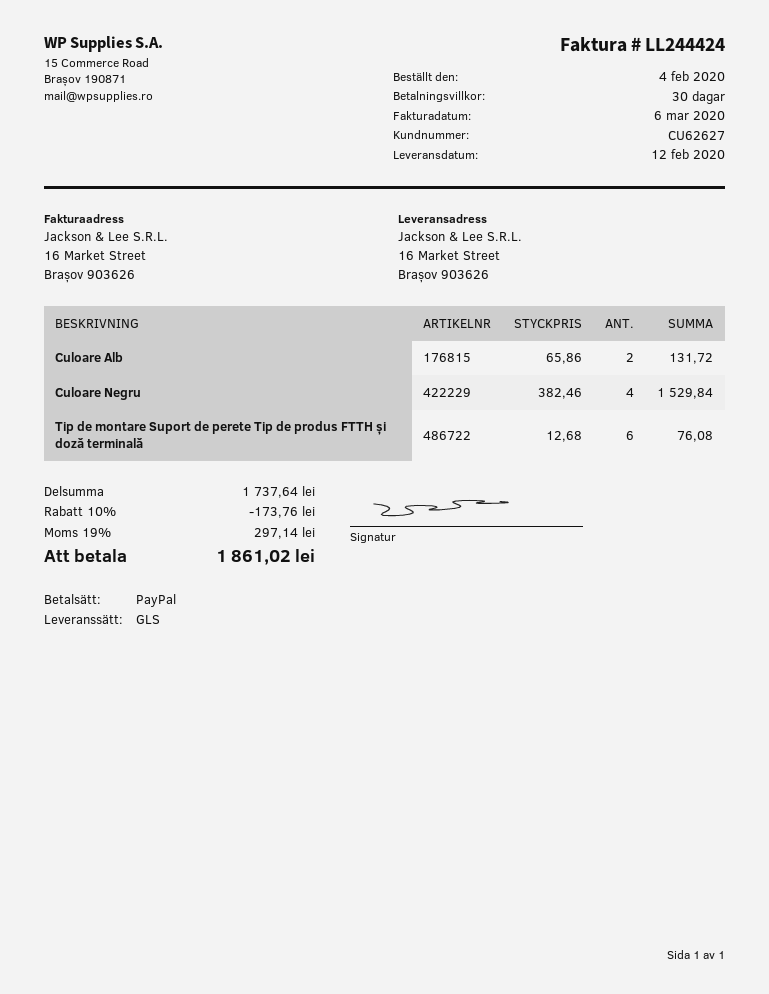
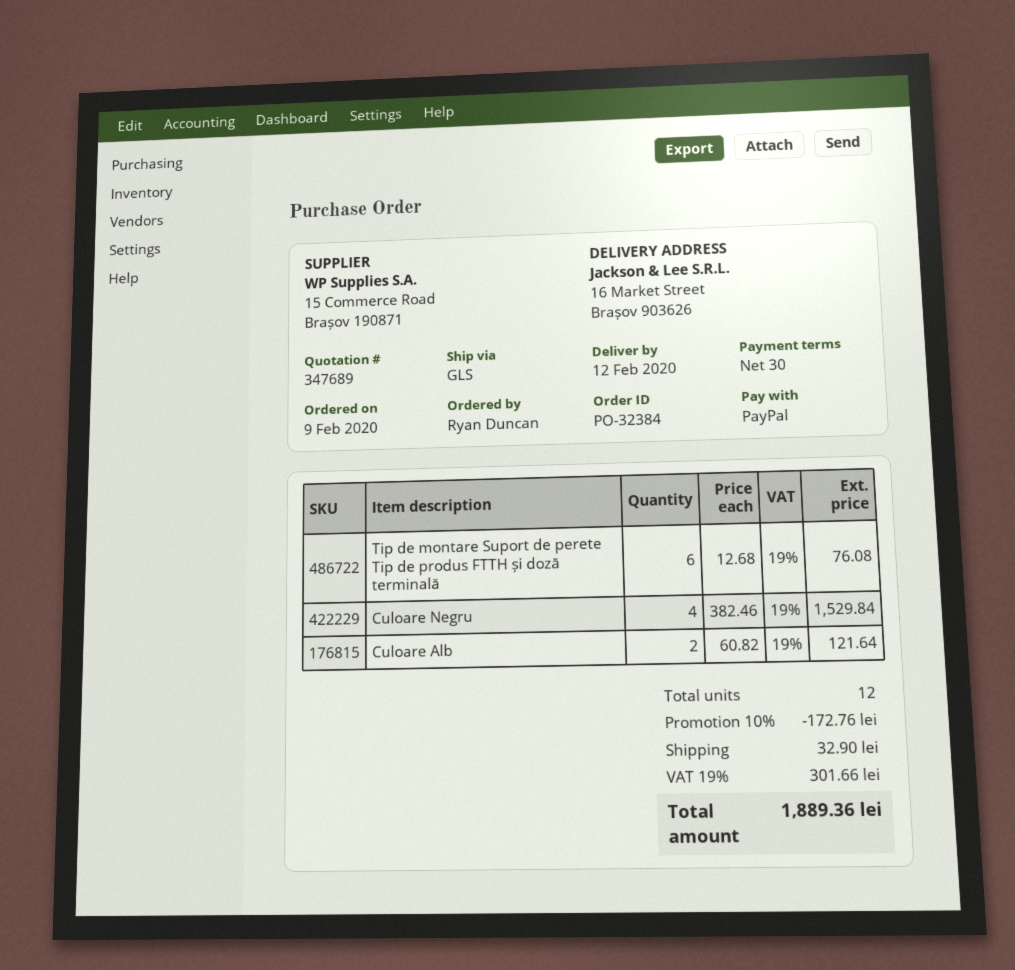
order date: 2020-02-04 -> 2020-02-09
Culoare Alb: 2 x 65.86 = 131.72 -> 2 x 60.82 = 121.64
discount: 10% = 173.76 -> 10% = 172.76
shipping: none -> 32.90
tax: 19% = 297.14 -> 19% = 301.66
total: 1861.02 -> 1889.36

